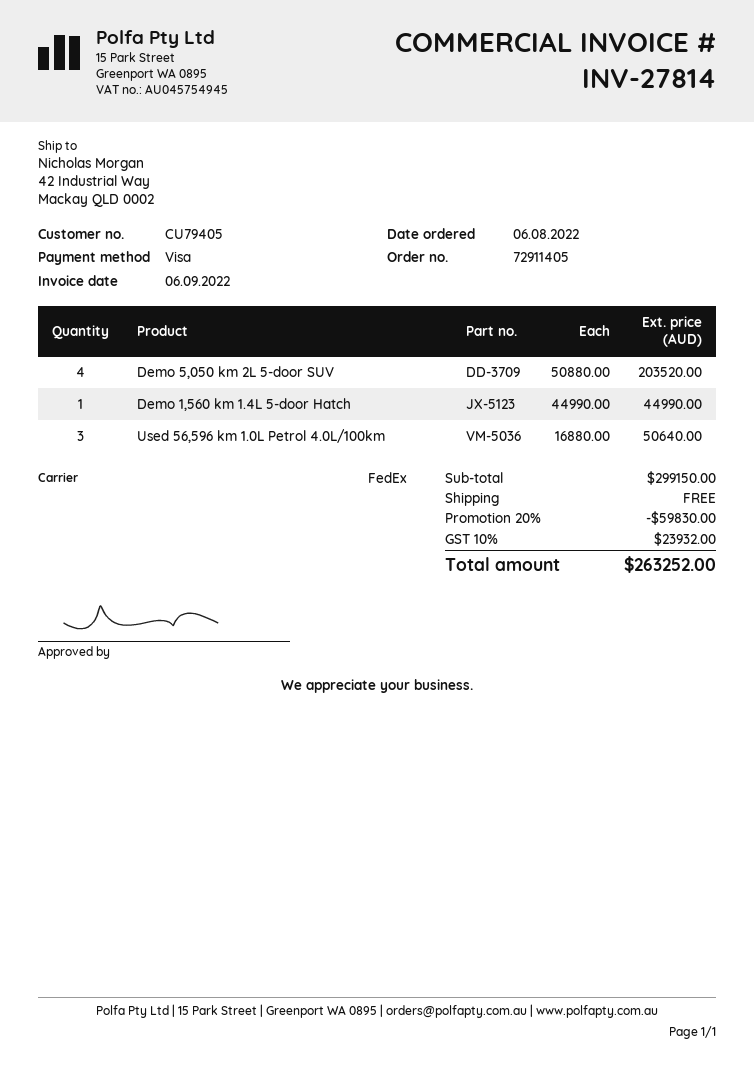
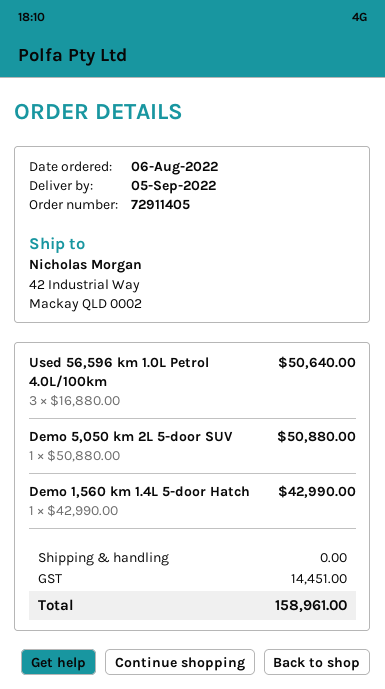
Demo 5,050 km 2L 5-door SUV: 4 x 50880.00 = 203520.00 -> 1 x 50880.00 = 50880.00
Demo 1,560 km 1.4L 5-door Hatch: 1 x 44990.00 = 44990.00 -> 1 x 42990.00 = 42990.00
discount: 20% = 59830.00 -> none
tax: 23932.00 -> 14451.00
total: 263252.00 -> 158961.00

